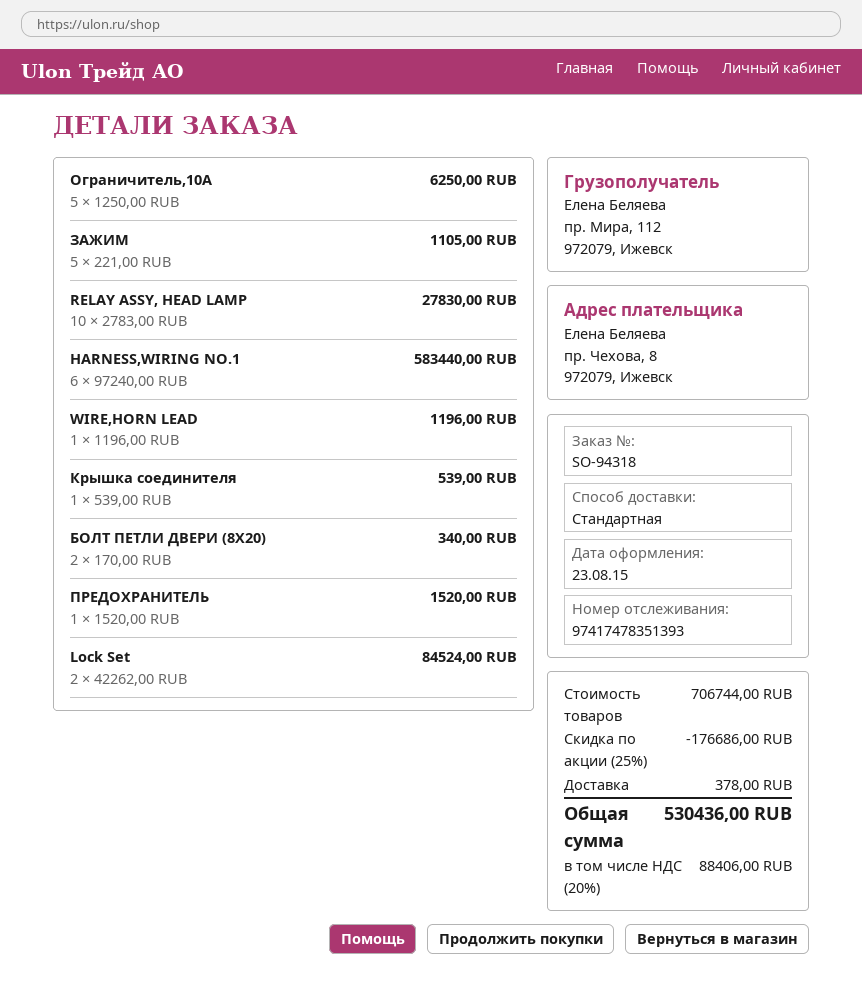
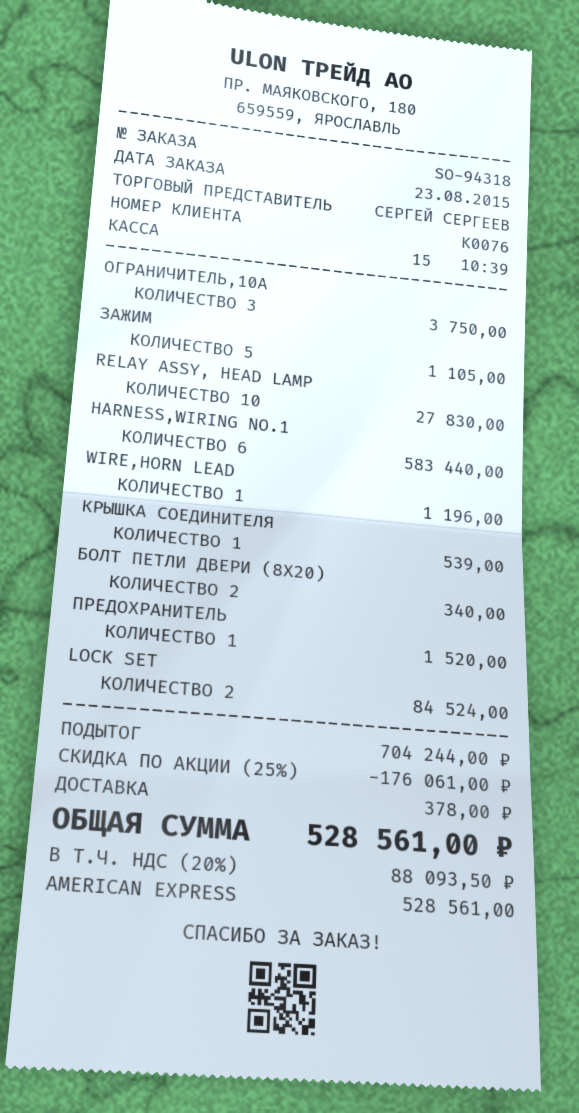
Ограничитель,10A: 5 for 6250.00 -> 3 for 3750.00
subtotal: 706744.00 -> 704244.00
discount: 25% = 176686.00 -> 25% = 176061.00
tax: 20% = 88406.00 -> 20% = 88093.50
total: 530436.00 -> 528561.00

